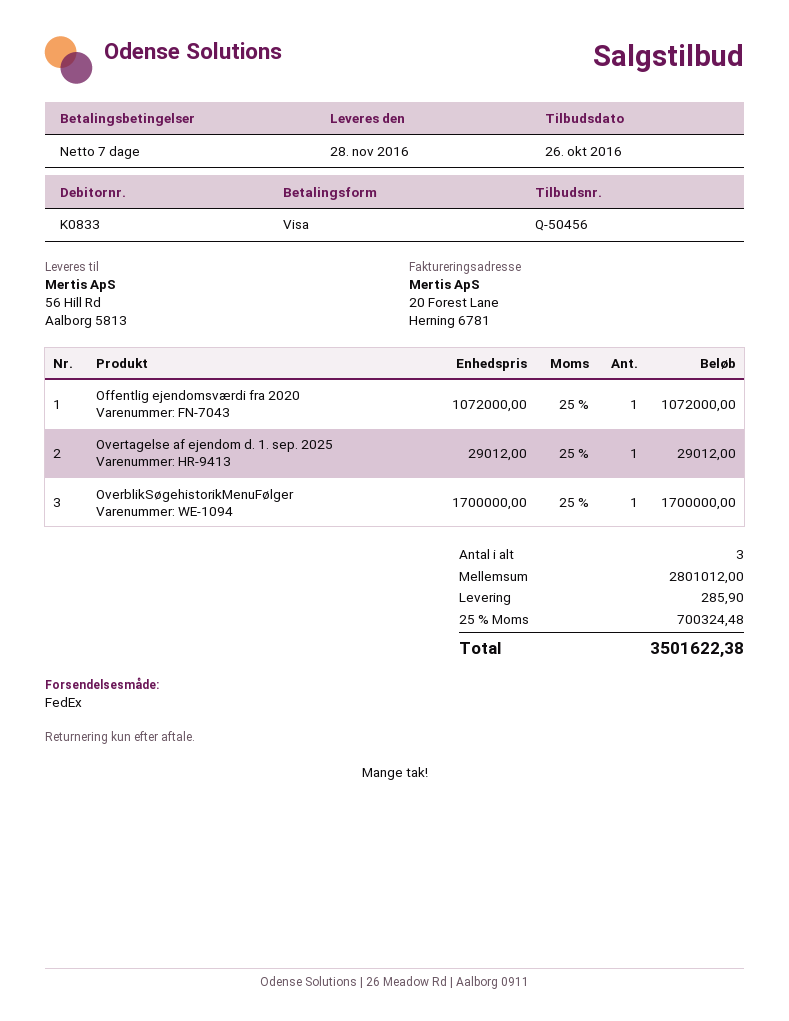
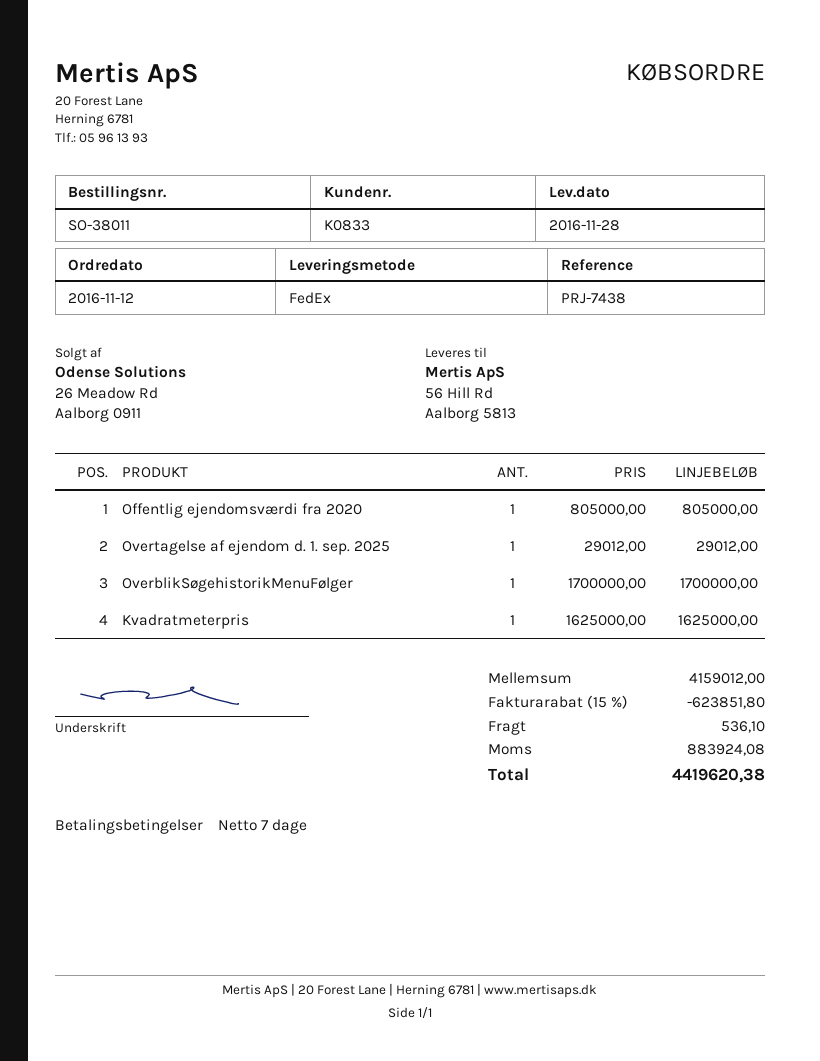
Offentlig ejendomsværdi fra 2020: 1 x 1072000.00 = 1072000.00 -> 1 x 805000.00 = 805000.00
Kvadratmeterpris: none -> 1 x 1625000.00 = 1625000.00
subtotal: 2801012.00 -> 4159012.00
discount: none -> 15% = 623851.80
shipping: 285.90 -> 536.10
tax: 700324.48 -> 883924.08
total: 3501622.38 -> 4419620.38

